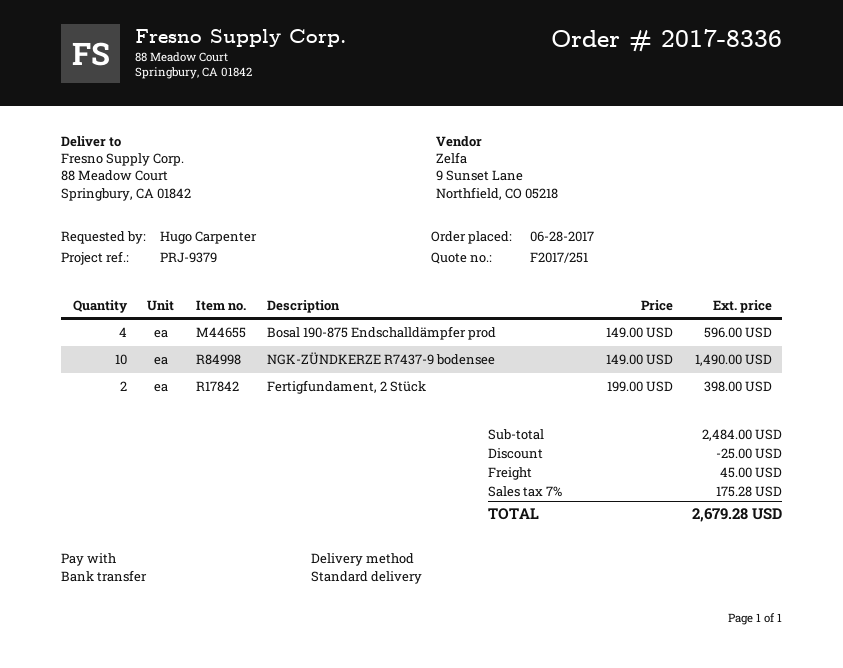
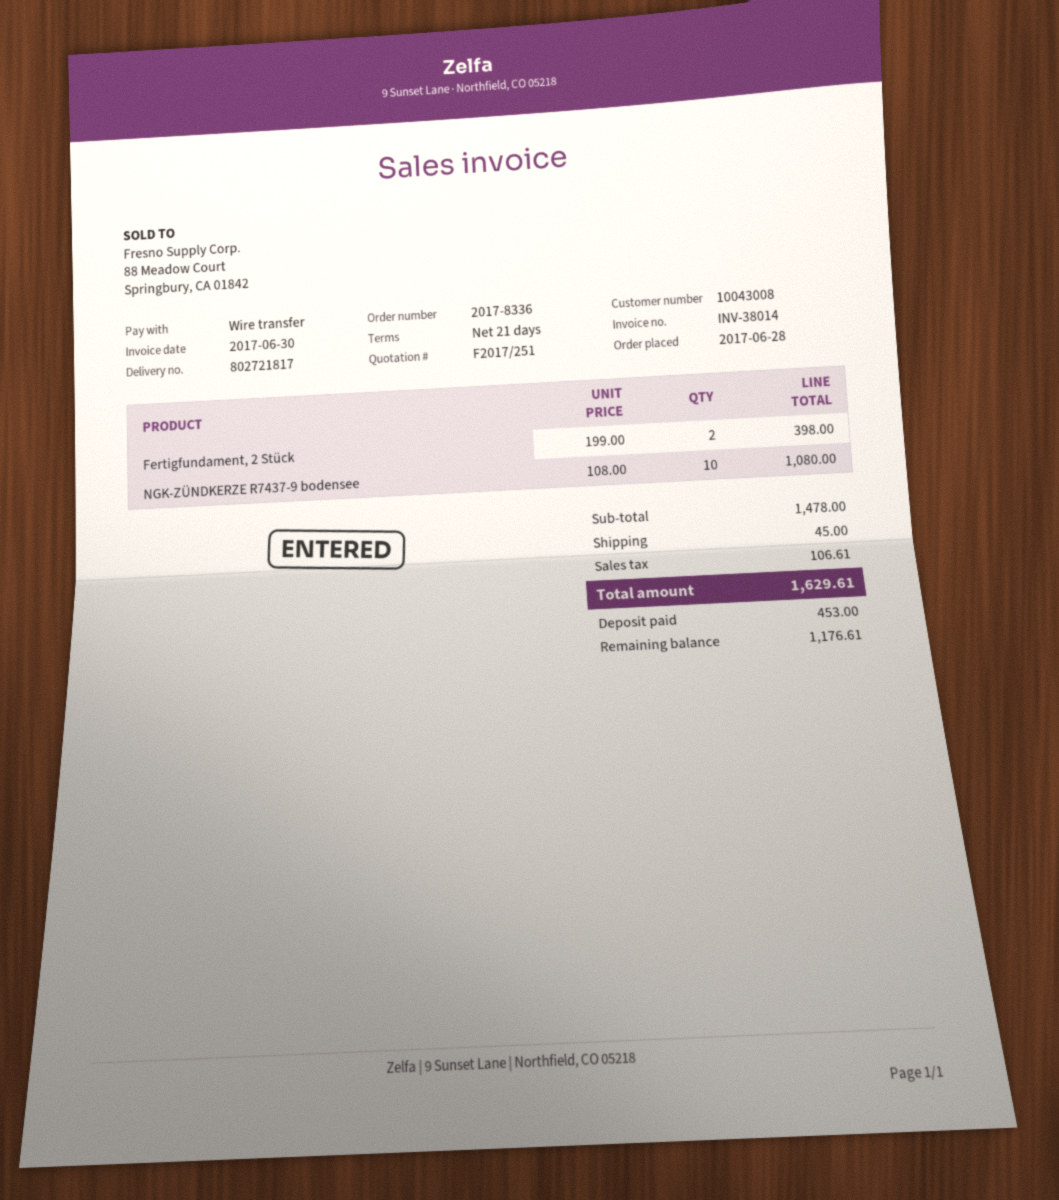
Bosal 190-875 Endschalldämpfer prod: 4 x 149.00 = 596.00 -> none
NGK-ZÜNDKERZE R7437-9 bodensee: 10 x 149.00 = 1490.00 -> 10 x 108.00 = 1080.00
subtotal: 2484.00 -> 1478.00
discount: 25.00 -> none
tax: 175.28 -> 106.61
total: 2679.28 -> 1629.61

